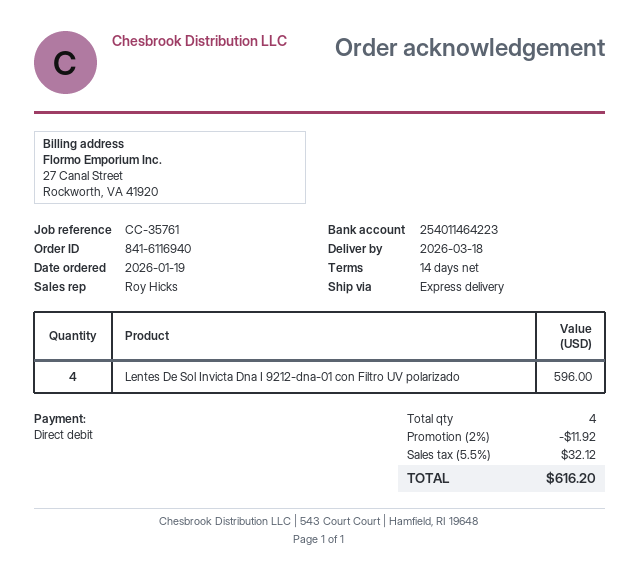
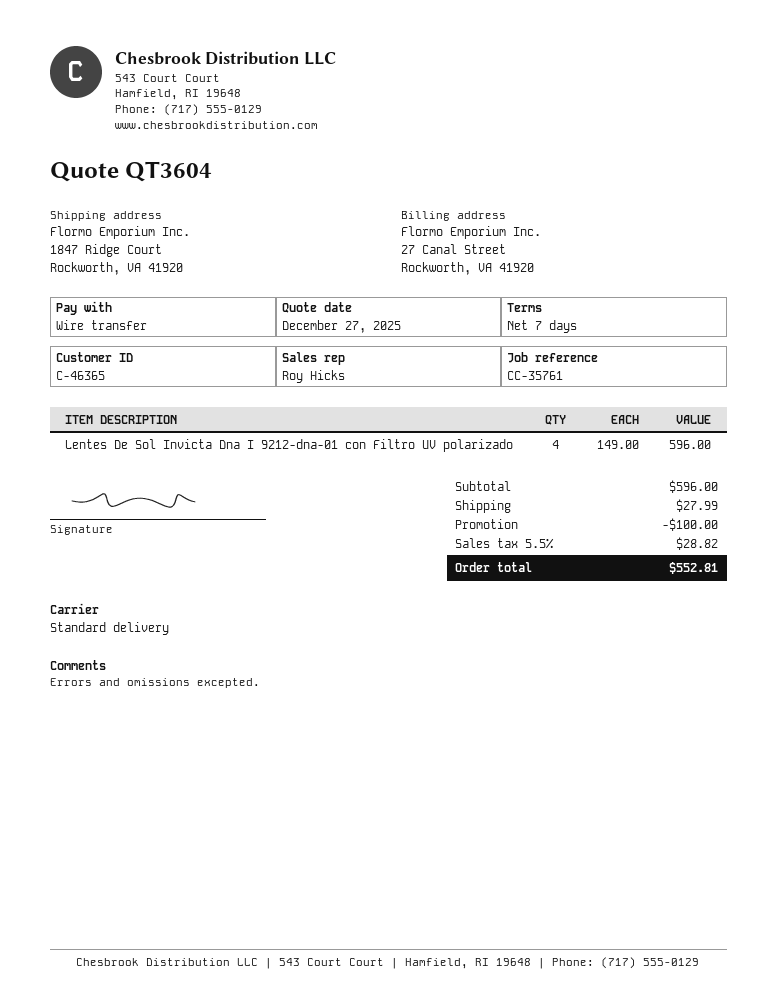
payment terms: 14 days -> 7 days
payment method: direct debit -> bank transfer
shipping method: express -> standard
discount: 11.92 -> 100.00
shipping: none -> 27.99
tax: 5.5% = 32.12 -> 5.5% = 28.82
total: 616.20 -> 552.81

